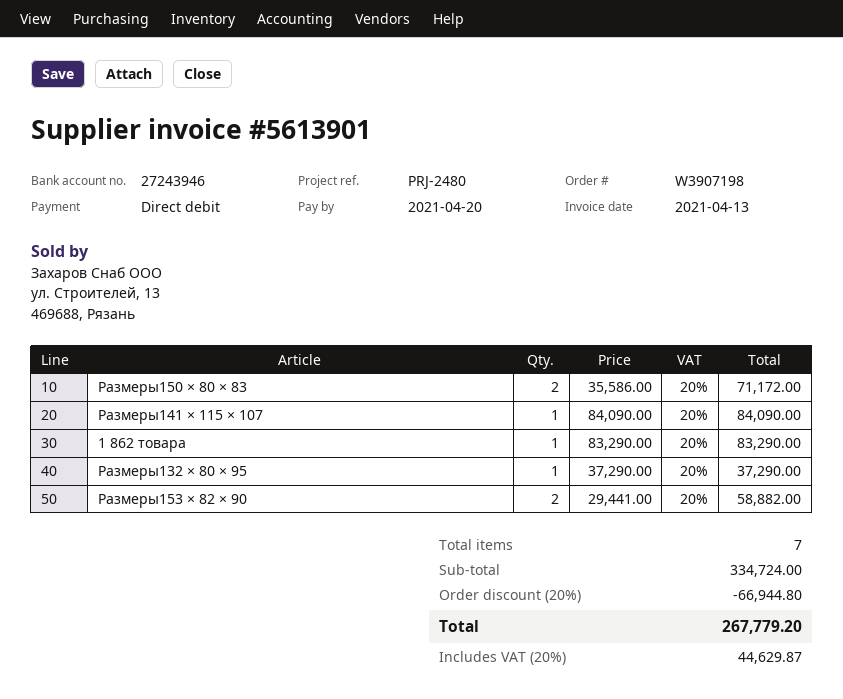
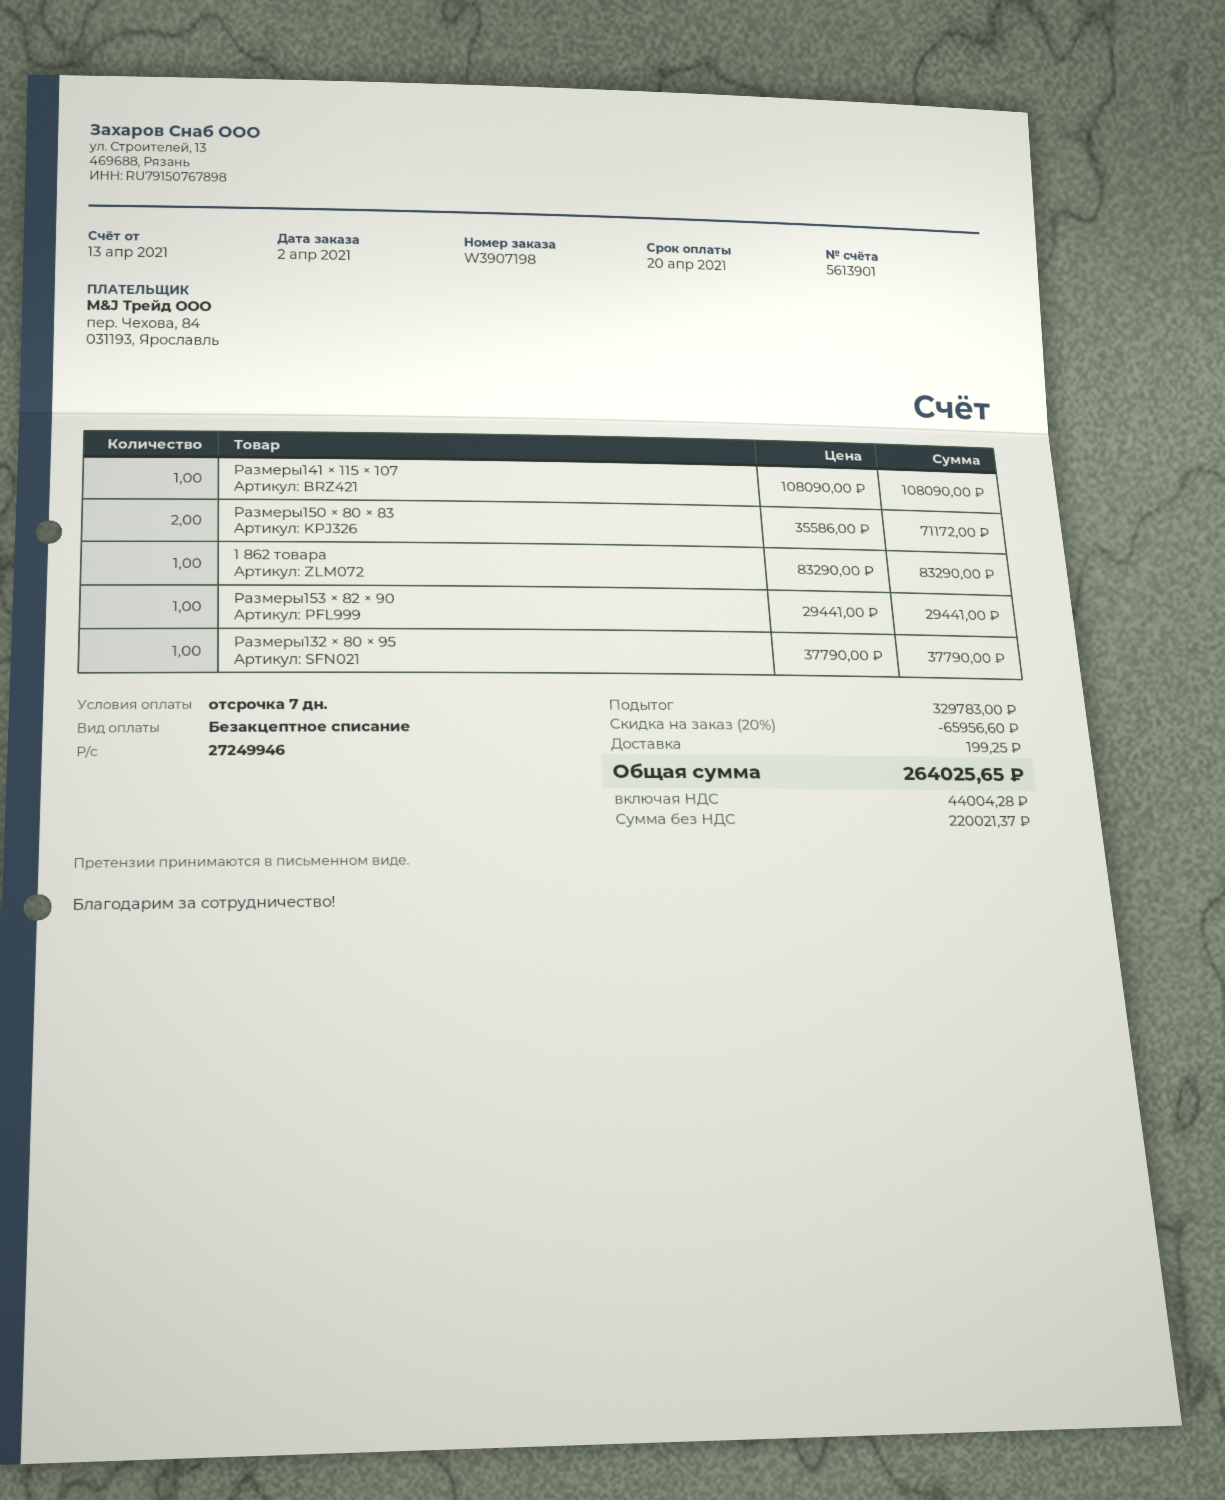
bank account: 27243946 -> 27249946
Размеры141 × 115 × 107: 1 x 84090.00 = 84090.00 -> 1 x 108090.00 = 108090.00
Размеры132 × 80 × 95: 1 x 37290.00 = 37290.00 -> 1 x 37790.00 = 37790.00
Размеры153 × 82 × 90: 2 x 29441.00 = 58882.00 -> 1 x 29441.00 = 29441.00
subtotal: 334724.00 -> 329783.00
discount: 20% = 66944.80 -> 20% = 65956.60
shipping: none -> 199.25
tax: 44629.87 -> 44004.28
total: 267779.20 -> 264025.65

